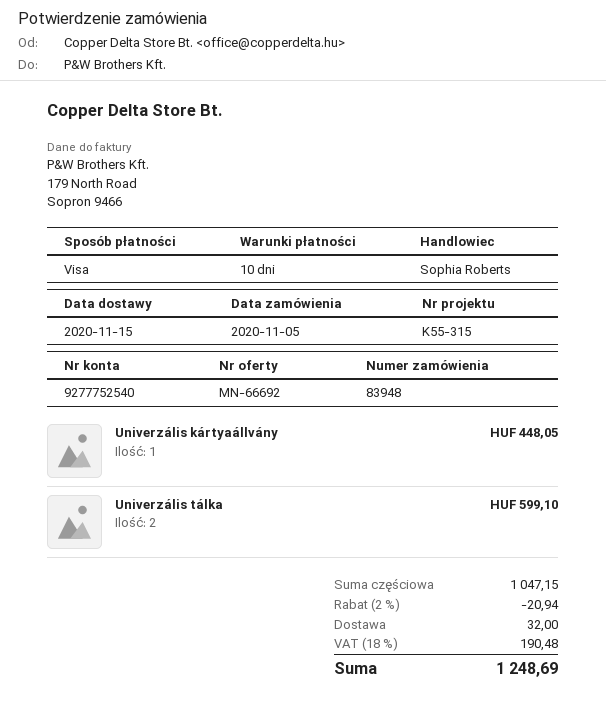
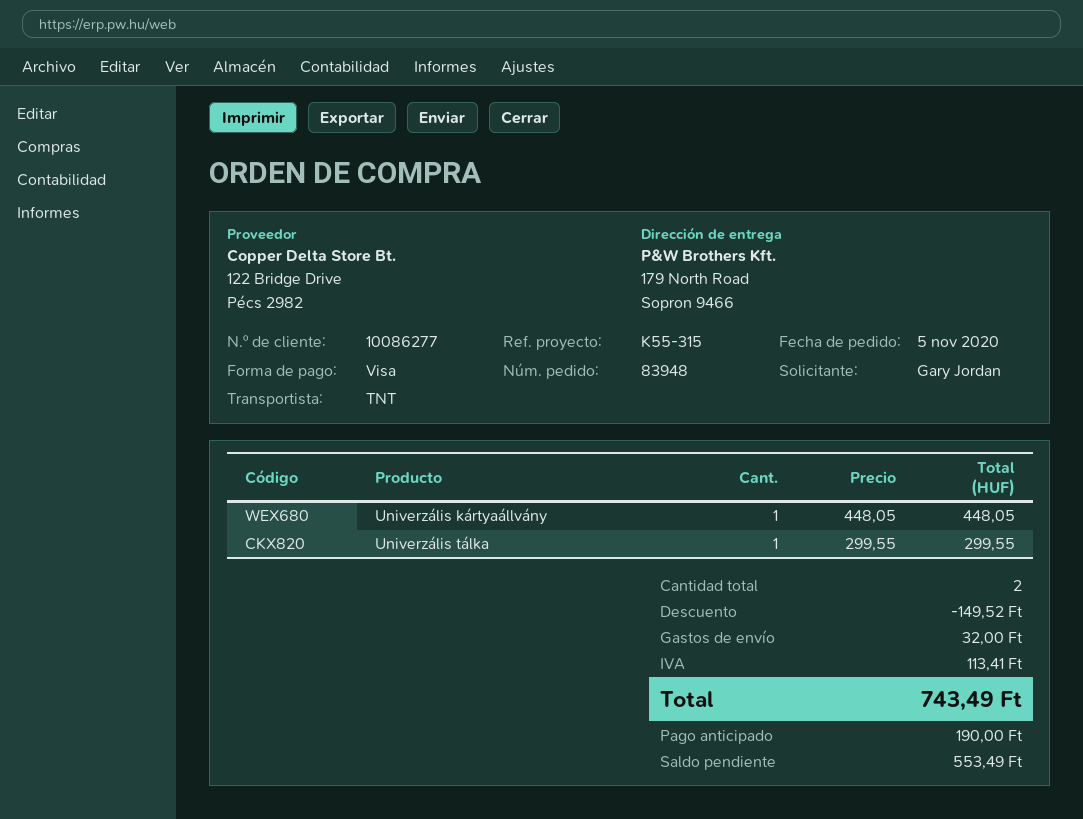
Univerzális tálka: 2 for 599.10 -> 1 for 299.55
discount: 20.94 -> 149.52
tax: 190.48 -> 113.41
total: 1248.69 -> 743.49

